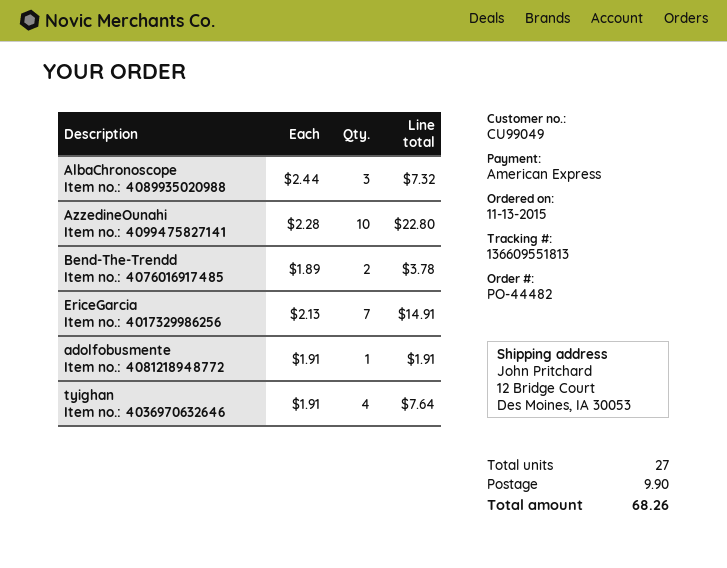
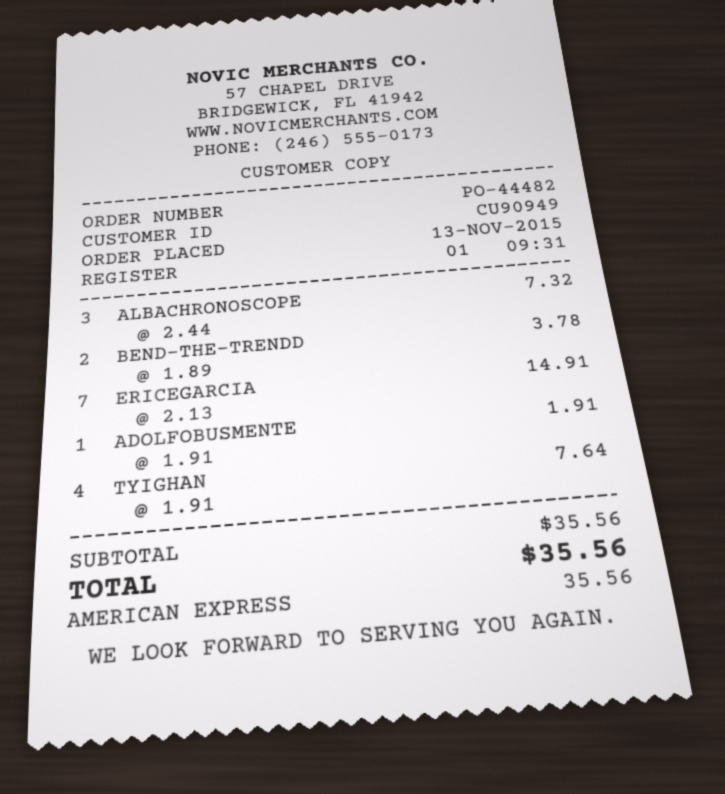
customer number: CU99049 -> CU90949
AzzedineOunahi: 10 x 2.28 = 22.80 -> none
shipping: 9.90 -> none
total: 68.26 -> 35.56

